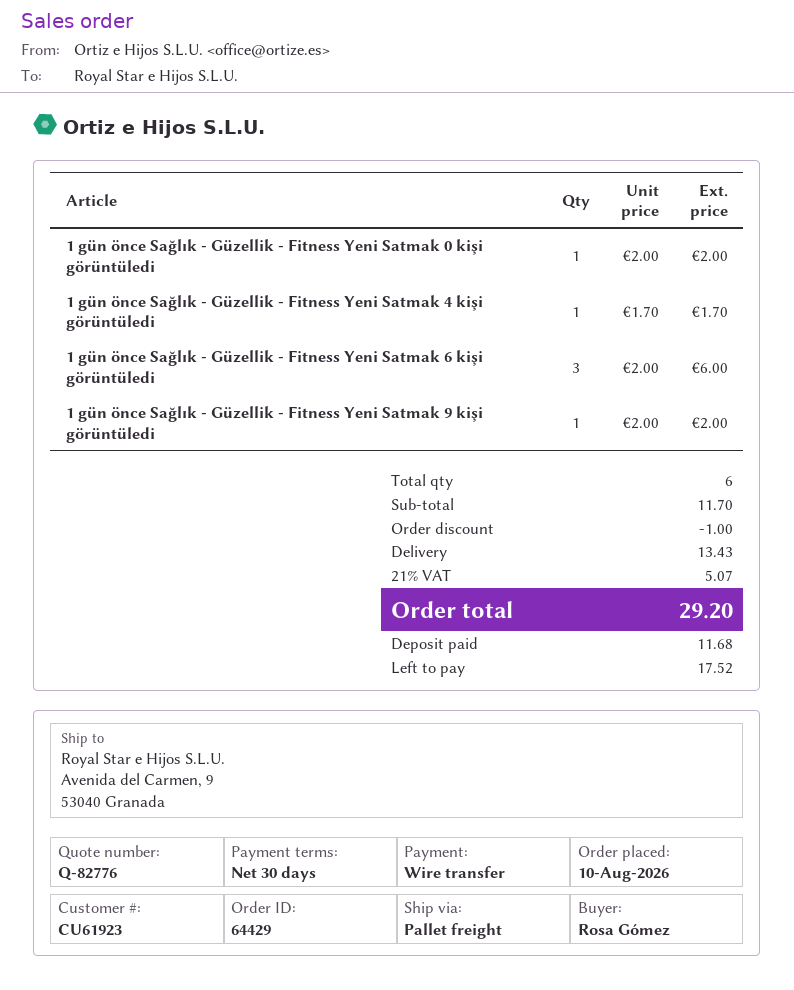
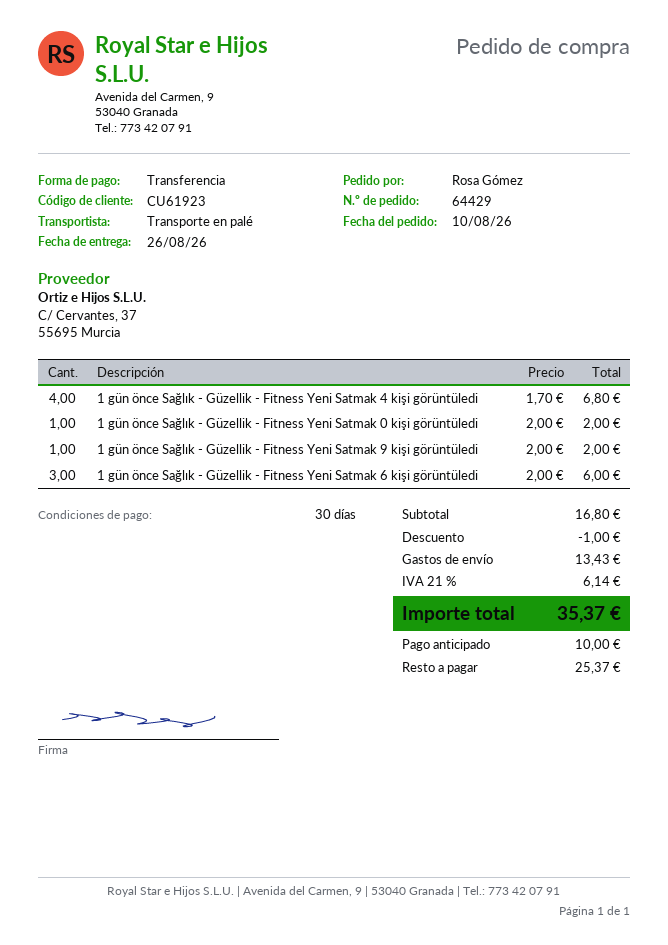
1 gün önce Sağlık - Güzellik - Fitness Yeni Satmak 4 kişi görüntüledi: 1 x 1.70 = 1.70 -> 4 x 1.70 = 6.80
subtotal: 11.70 -> 16.80
tax: 21% = 5.07 -> 21% = 6.14
total: 29.20 -> 35.37
deposit: 11.68 -> 10.00
balance: 17.52 -> 25.37

